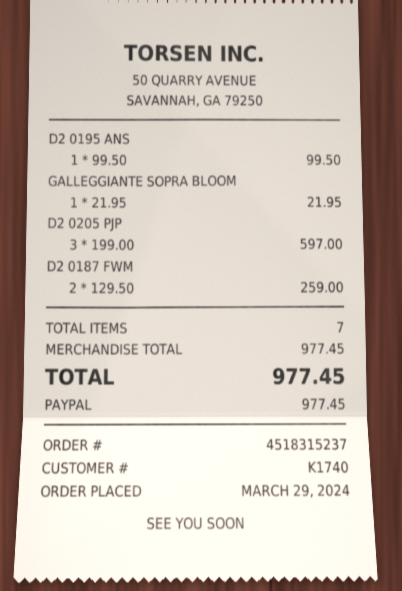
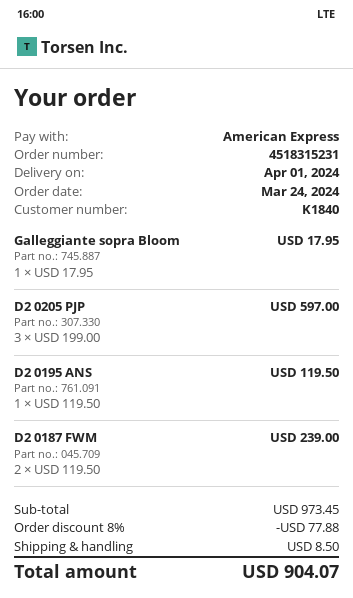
order number: 4518315237 -> 4518315231
order date: 2024-03-29 -> 2024-03-24
customer number: K1740 -> K1840
payment method: PayPal -> American Express
D2 0195 ANS: 1 x 99.50 = 99.50 -> 1 x 119.50 = 119.50
GALLEGGIANTE SOPRA BLOOM: 1 x 21.95 = 21.95 -> 1 x 17.95 = 17.95
D2 0187 FWM: 2 x 129.50 = 259.00 -> 2 x 119.50 = 239.00
subtotal: 977.45 -> 973.45
discount: none -> 8% = 77.88
shipping: none -> 8.50
total: 977.45 -> 904.07

